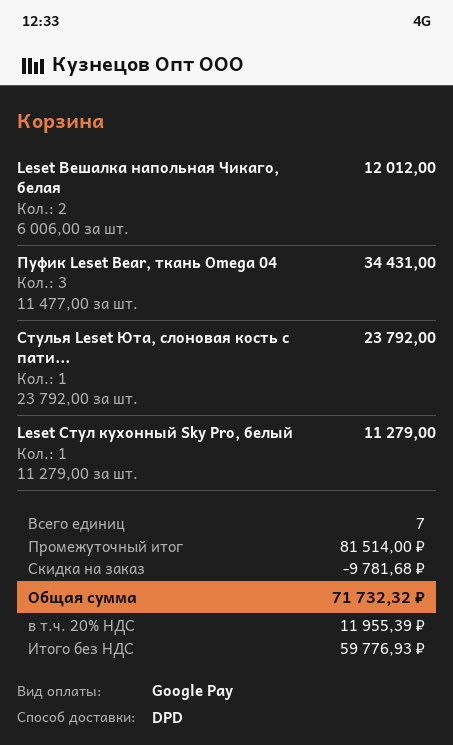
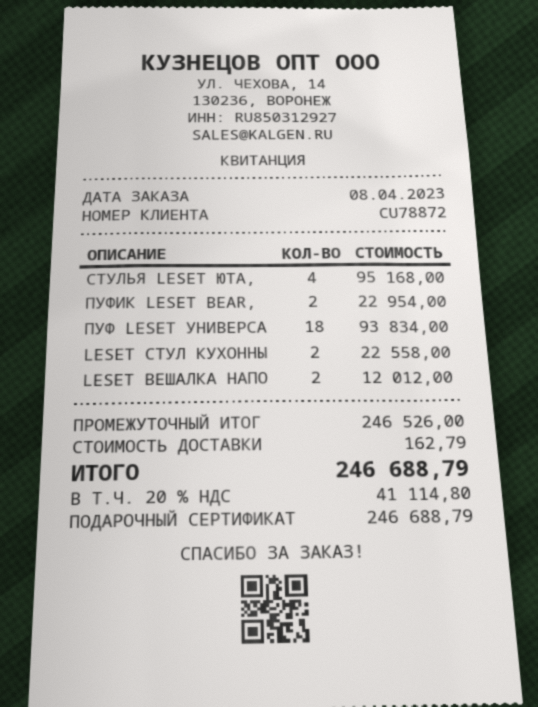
payment method: Google Pay -> gift card
Пуфик Leset Bear, ткань Omega 04: 3 for 34431.00 -> 2 for 22954.00
Стулья Leset Юта, слоновая кость с пати...: 1 for 23792.00 -> 4 for 95168.00
Leset Стул кухонный Sky Pro, белый: 1 for 11279.00 -> 2 for 22558.00
ПУФ LESET УНИВЕРСА: none -> 18 for 93834.00
subtotal: 81514.00 -> 246526.00
discount: 9781.68 -> none
shipping: none -> 162.79
tax: 20% = 11955.39 -> 20% = 41114.80
total: 71732.32 -> 246688.79

